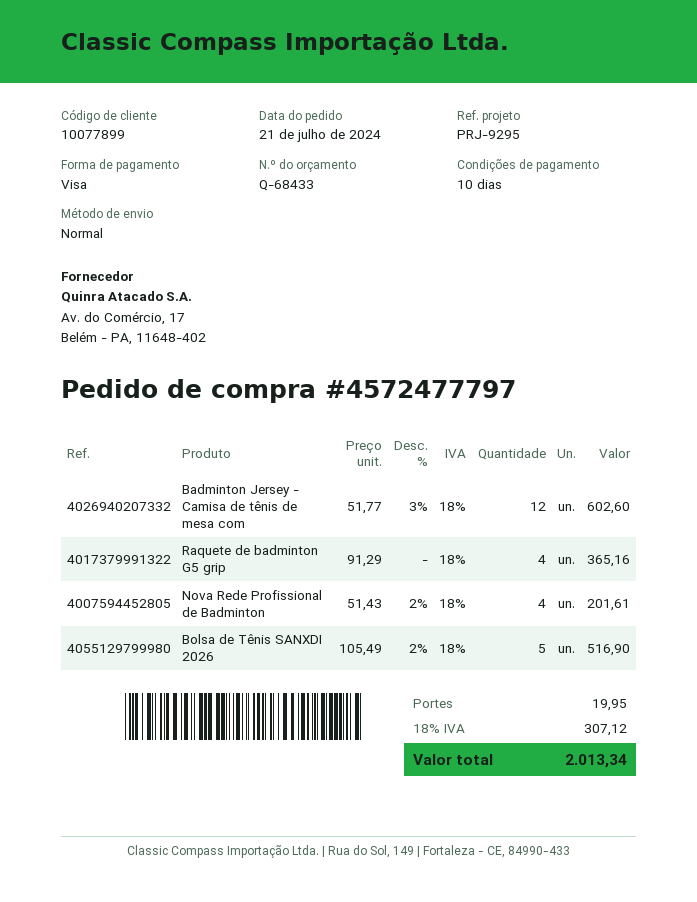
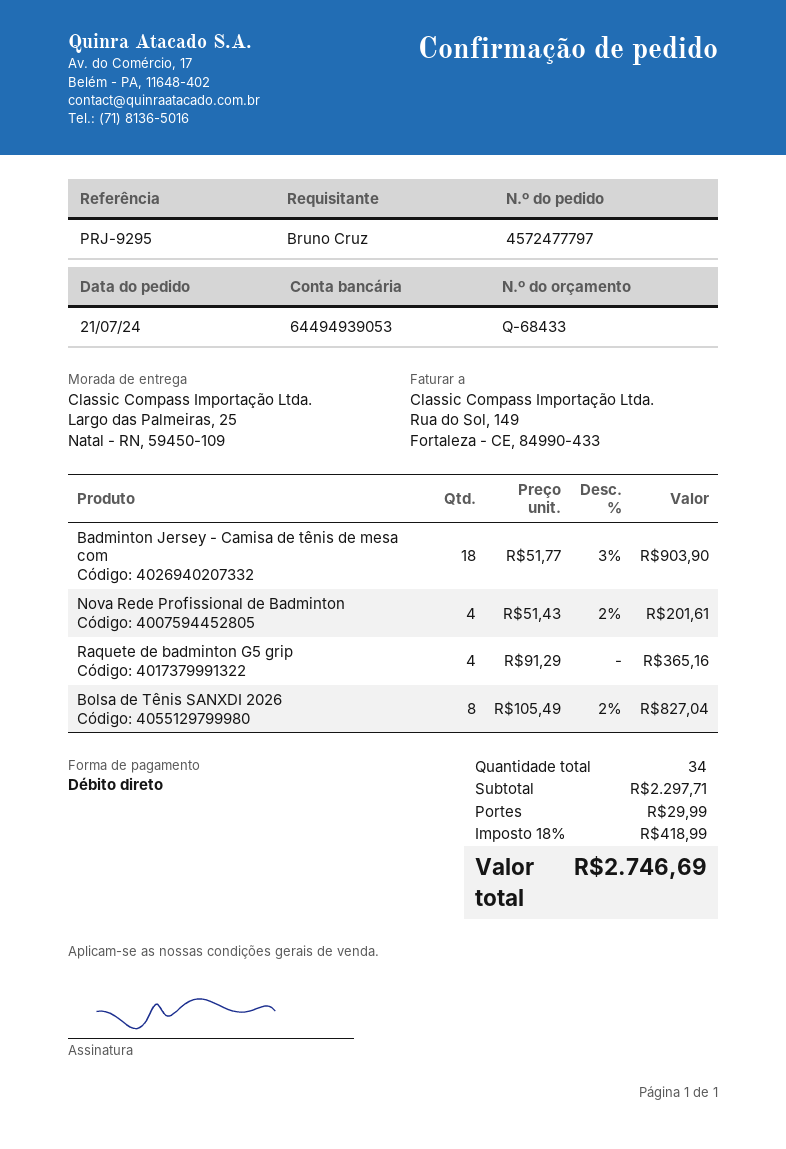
payment method: Visa -> direct debit
Badminton Jersey - Camisa de tênis de mesa com: 12 x 51.77 - 3% = 602.60 -> 18 x 51.77 - 3% = 903.90
Bolsa de Tênis SANXDI 2026: 5 x 105.49 - 2% = 516.90 -> 8 x 105.49 - 2% = 827.04
shipping: 19.95 -> 29.99
tax: 18% = 307.12 -> 18% = 418.99
total: 2013.34 -> 2746.69

